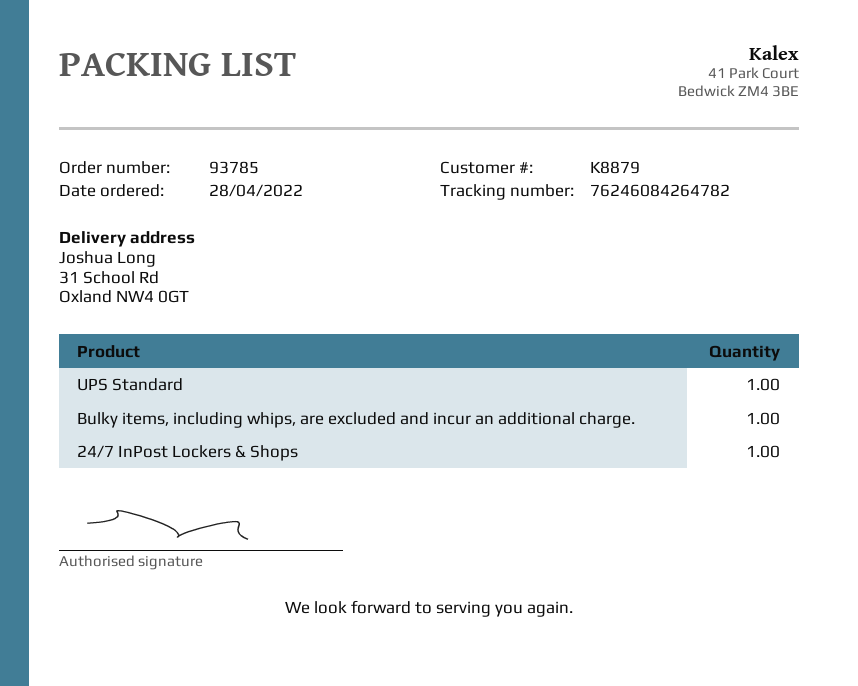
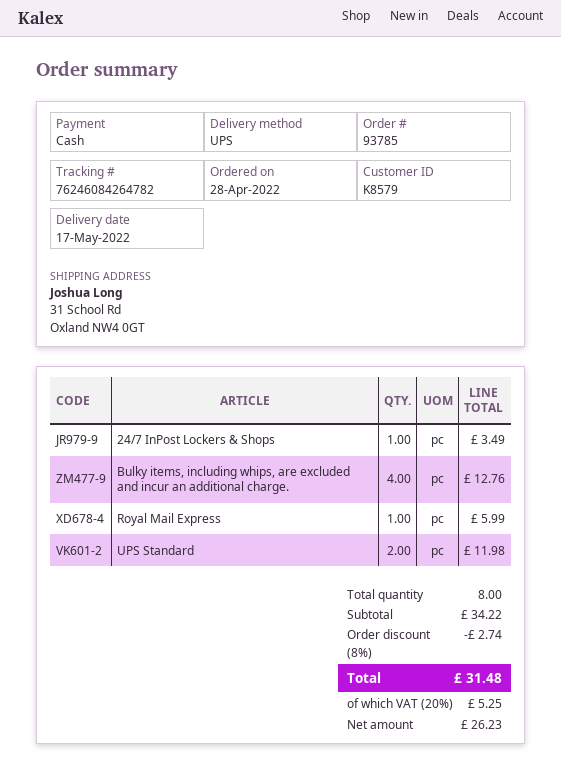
customer number: K8879 -> K8579
UPS Standard: 1 -> 2
Bulky items, including whips, are excluded and incur an additional charge.: 1 -> 4
Royal Mail Express: none -> 1

